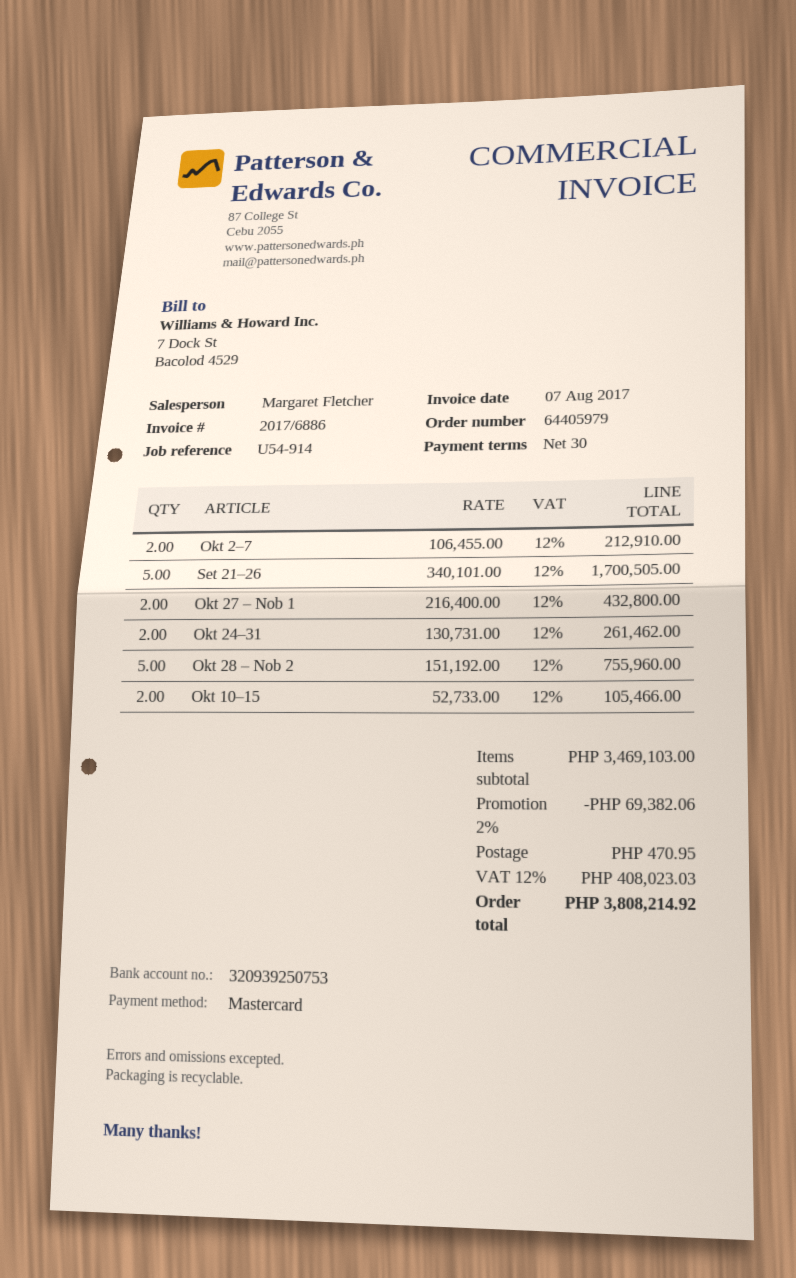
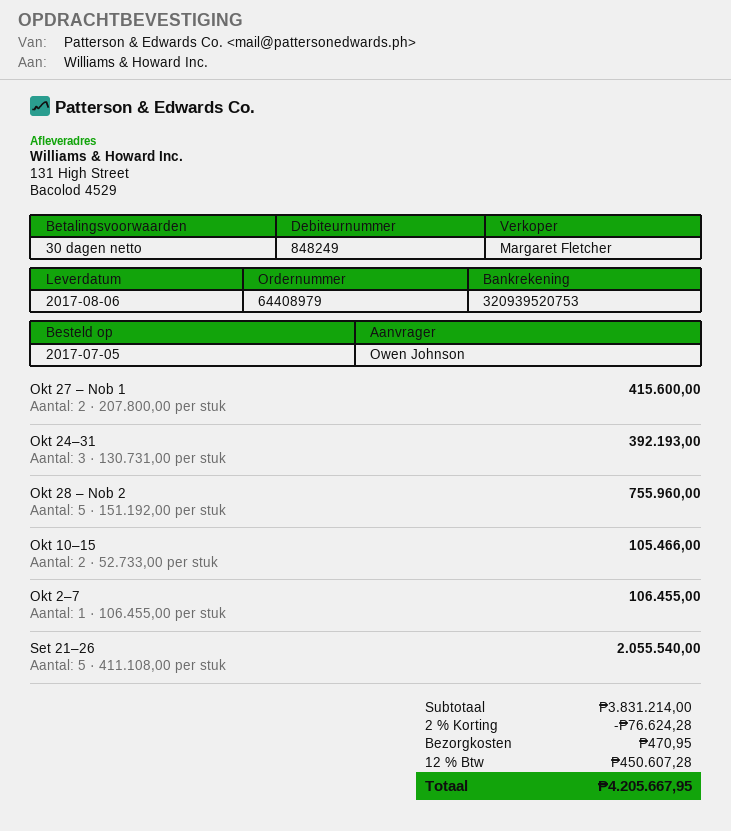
order number: 64405979 -> 64408979
bank account: 320939250753 -> 320939520753
Okt 2–7: 2 x 106455.00 = 212910.00 -> 1 x 106455.00 = 106455.00
Set 21–26: 5 x 340101.00 = 1700505.00 -> 5 x 411108.00 = 2055540.00
Okt 27 – Nob 1: 2 x 216400.00 = 432800.00 -> 2 x 207800.00 = 415600.00
Okt 24–31: 2 x 130731.00 = 261462.00 -> 3 x 130731.00 = 392193.00
subtotal: 3469103.00 -> 3831214.00
discount: 2% = 69382.06 -> 2% = 76624.28
tax: 12% = 408023.03 -> 12% = 450607.28
total: 3808214.92 -> 4205667.95

